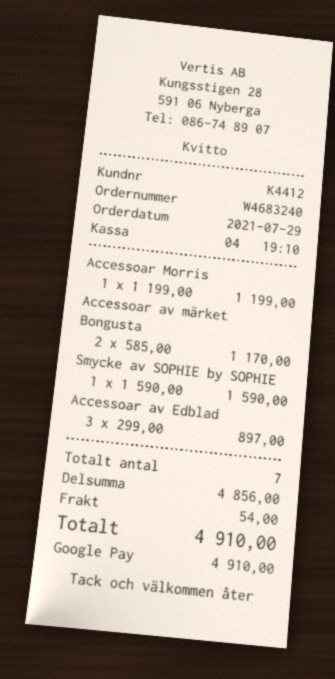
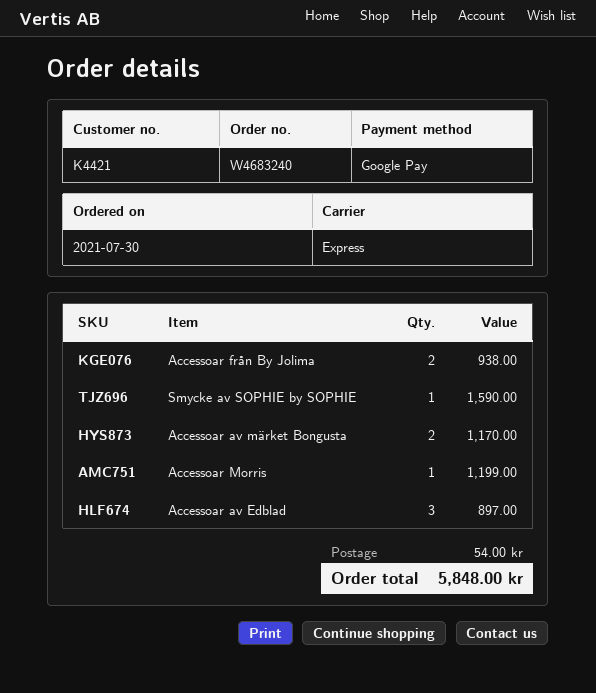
order date: 2021-07-29 -> 2021-07-30
customer number: K4412 -> K4421
Accessoar från By Jolima: none -> 2 for 938.00
total: 4910.00 -> 5848.00

